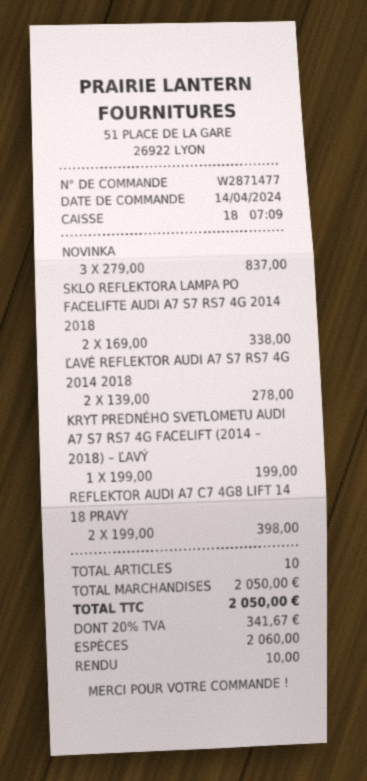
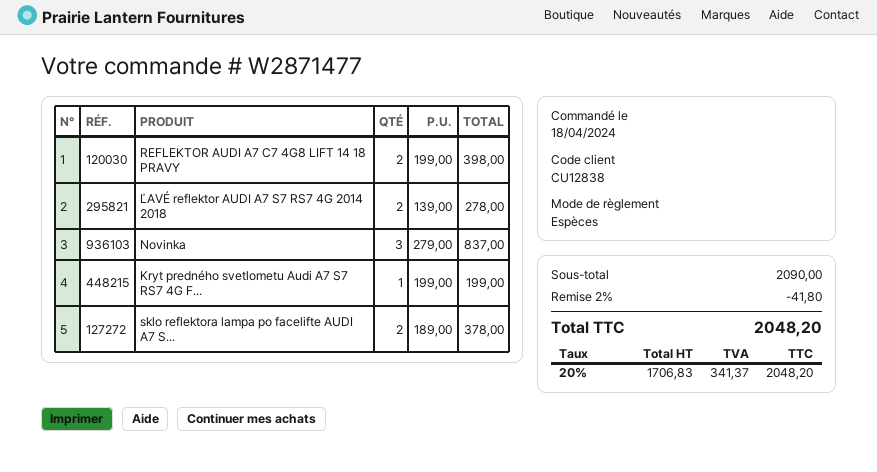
order date: 2024-04-14 -> 2024-04-18
SKLO REFLEKTORA LAMPA PO FACELIFTE AUDI A7 S7 RS7 4G 2014 2018: 2 x 169.00 = 338.00 -> 2 x 189.00 = 378.00
subtotal: 2050.00 -> 2090.00
discount: none -> 2% = 41.80
tax: 20% = 341.67 -> 20% = 341.37
total: 2050.00 -> 2048.20

